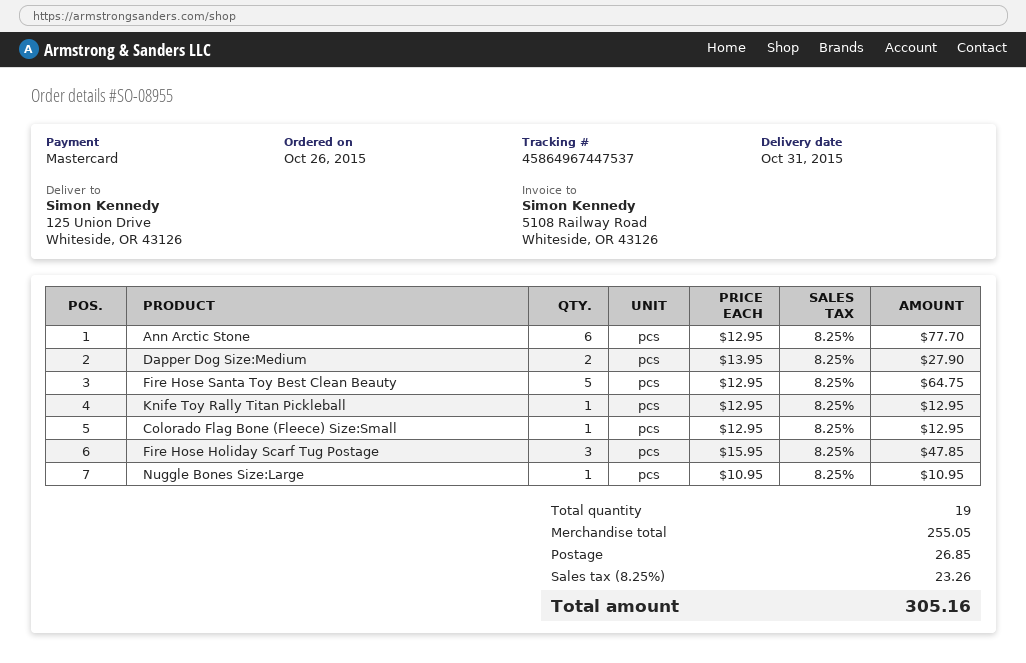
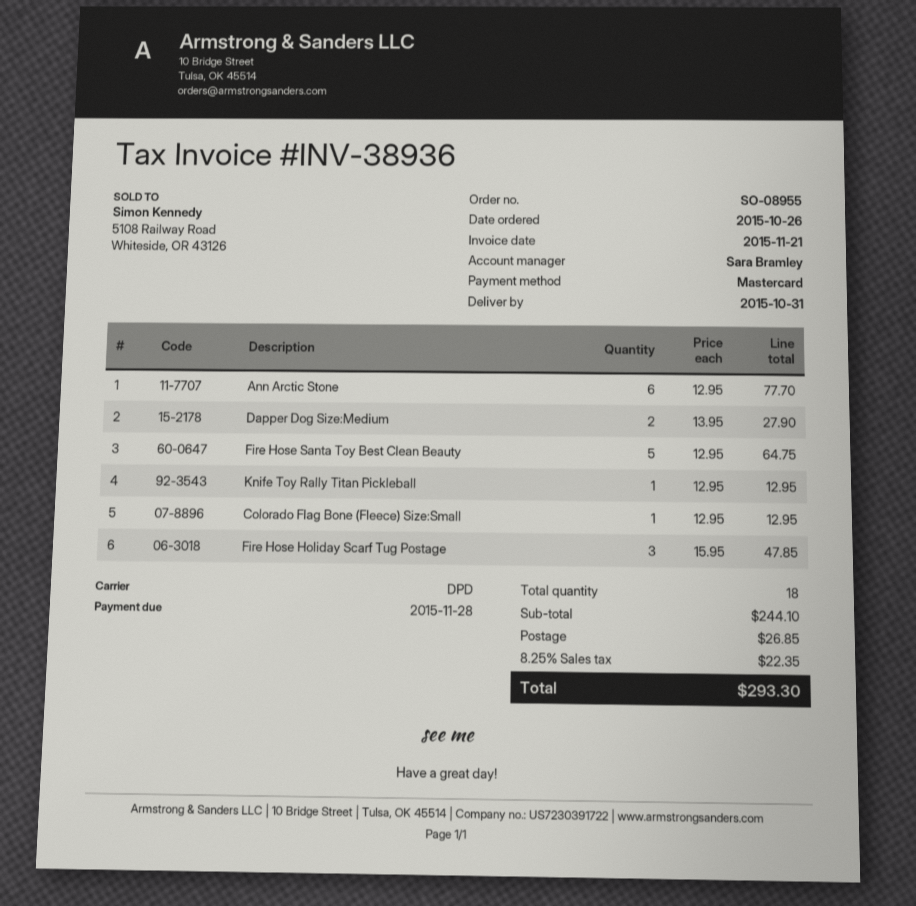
Nuggle Bones Size:Large: 1 x 10.95 = 10.95 -> none
total quantity: 19 -> 18
subtotal: 255.05 -> 244.10
tax: 8.25% = 23.26 -> 8.25% = 22.35
total: 305.16 -> 293.30

